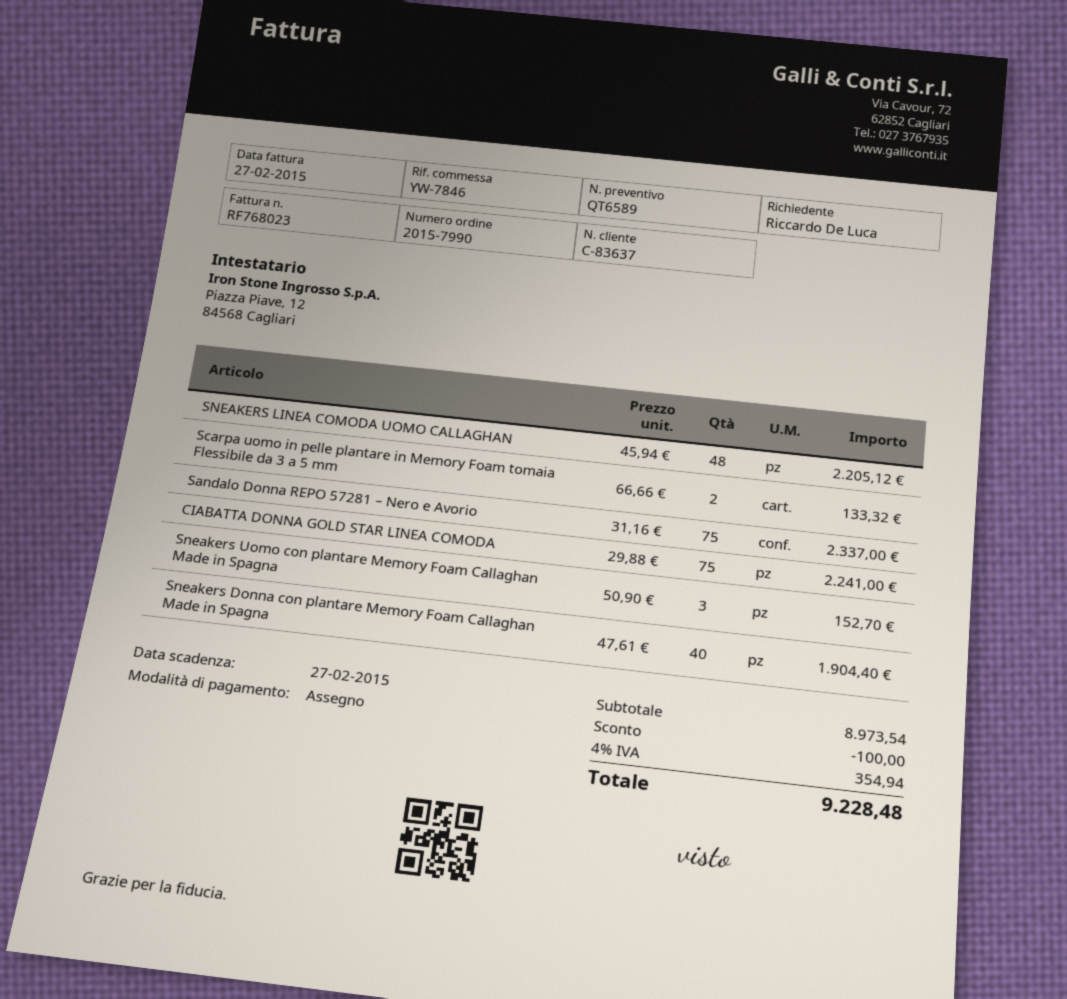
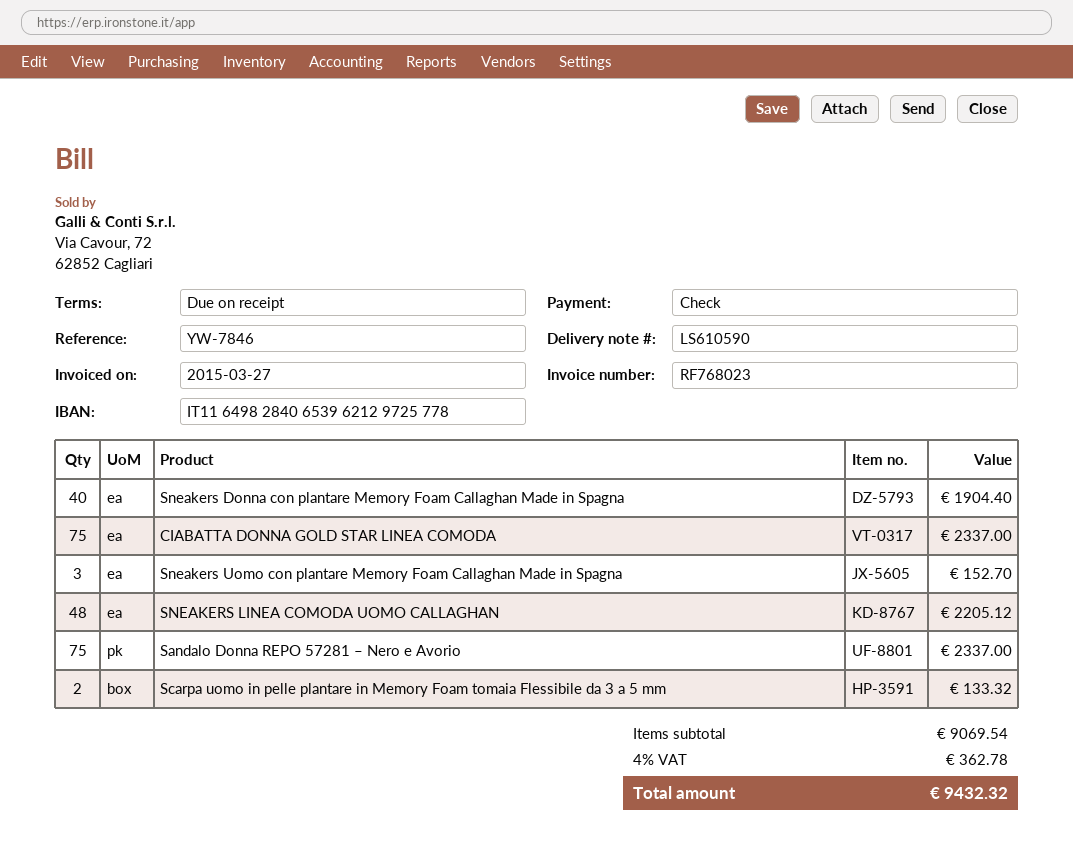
invoice date: 2015-02-27 -> 2015-03-27
CIABATTA DONNA GOLD STAR LINEA COMODA: 75 for 2241.00 -> 75 for 2337.00
subtotal: 8973.54 -> 9069.54
discount: 100.00 -> none
tax: 4% = 354.94 -> 4% = 362.78
total: 9228.48 -> 9432.32

